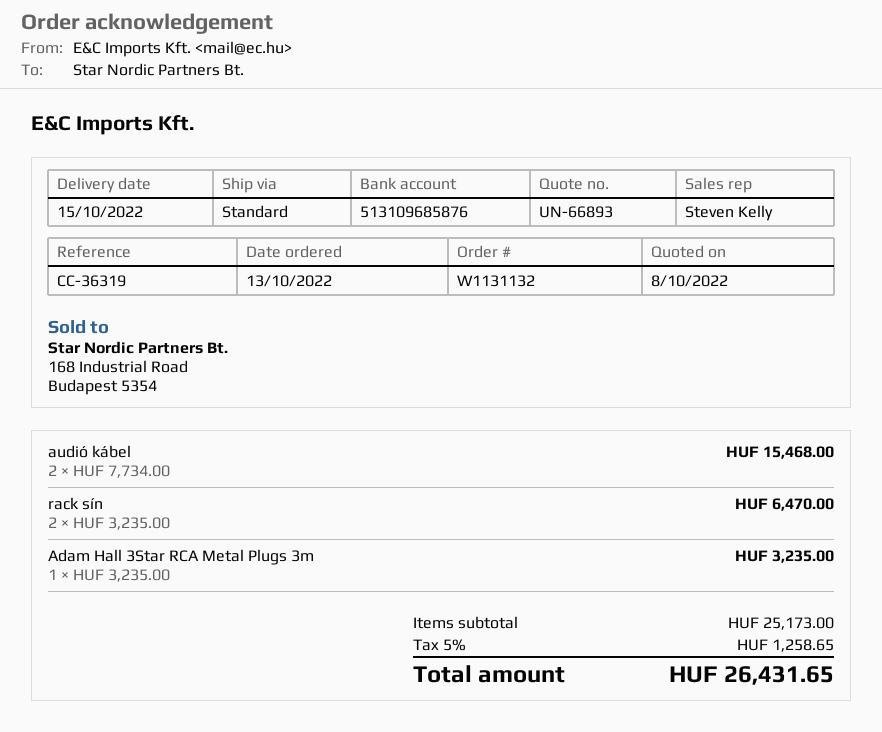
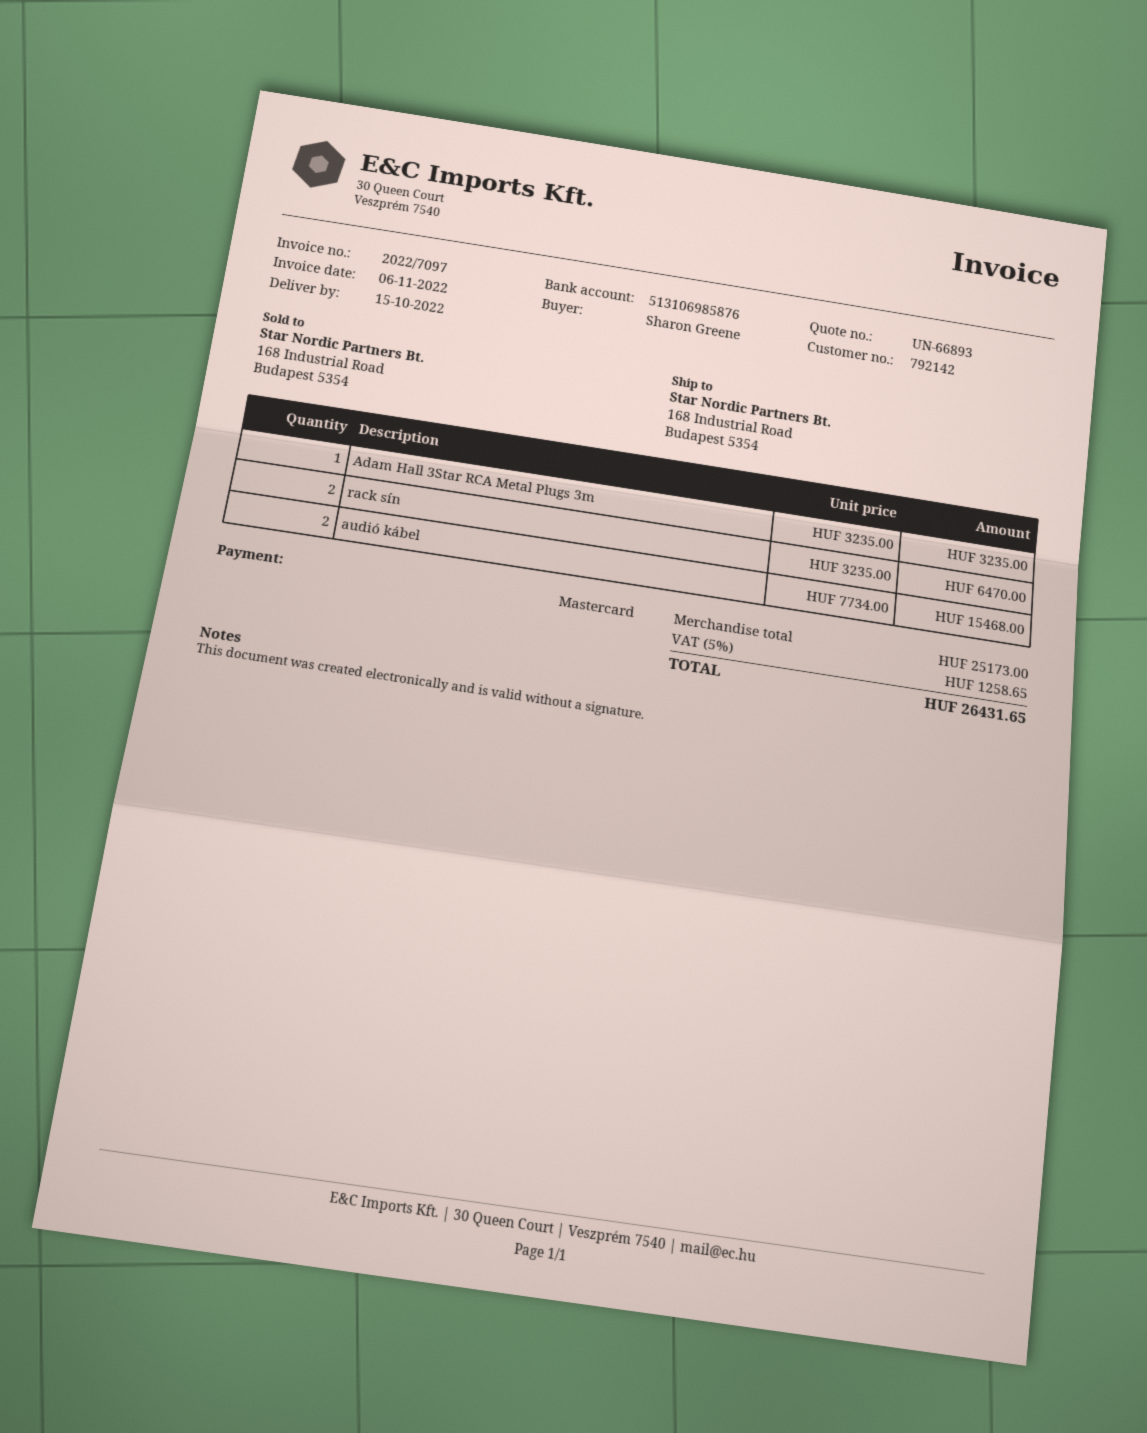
bank account: 513109685876 -> 513106985876

